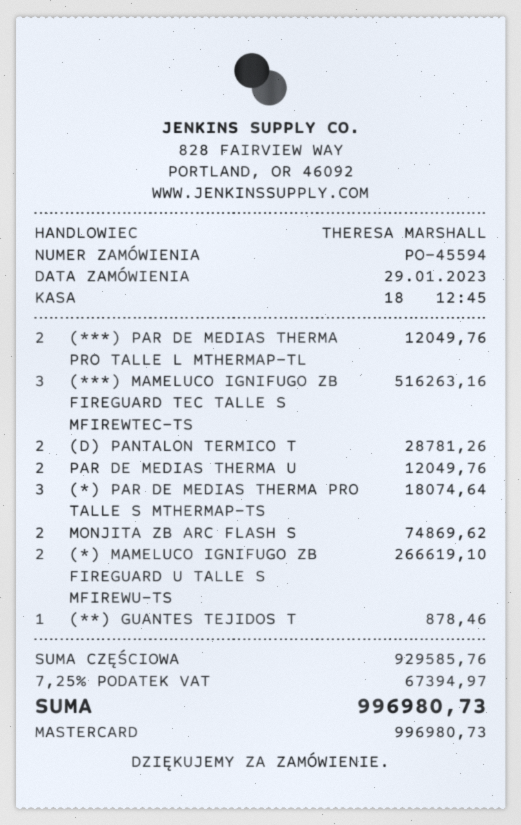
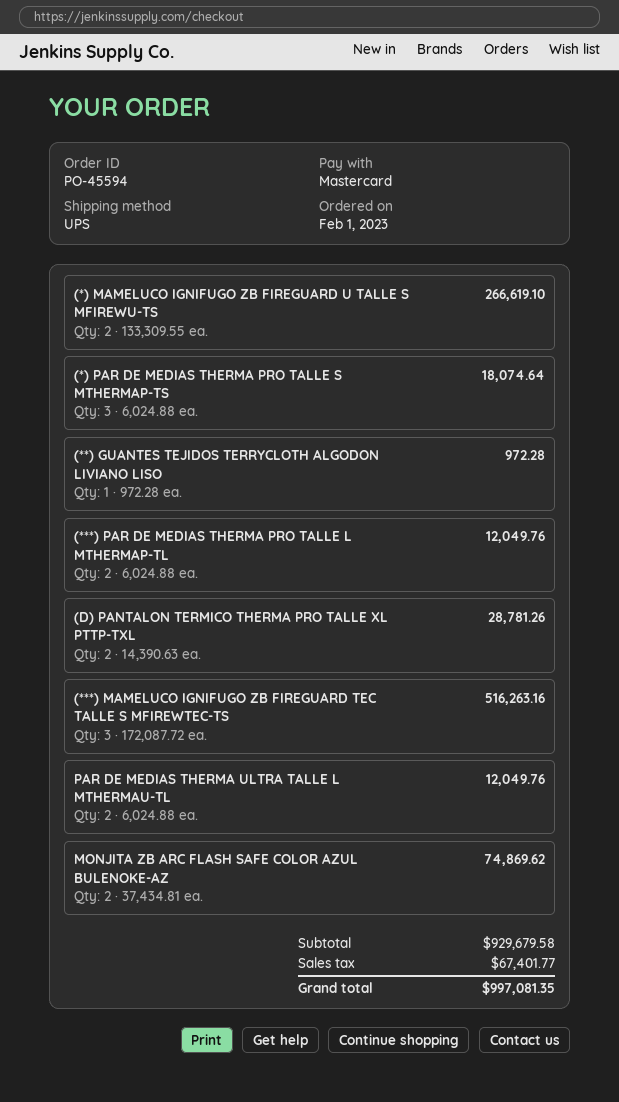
order date: 2023-01-29 -> 2023-02-01
(**) GUANTES TEJIDOS T: 1 for 878.46 -> 1 for 972.28
subtotal: 929585.76 -> 929679.58
tax: 67394.97 -> 67401.77
total: 996980.73 -> 997081.35

